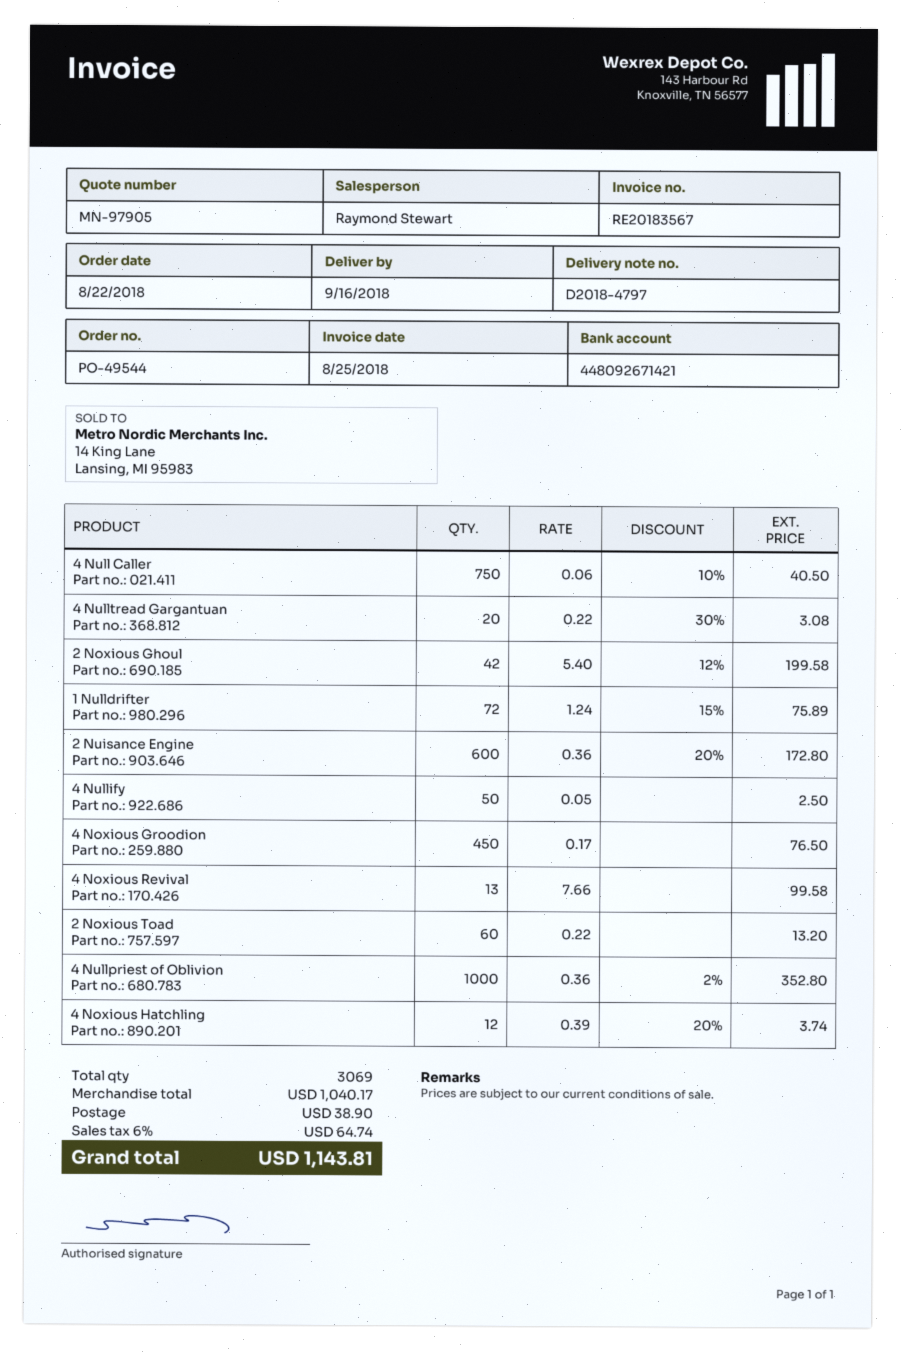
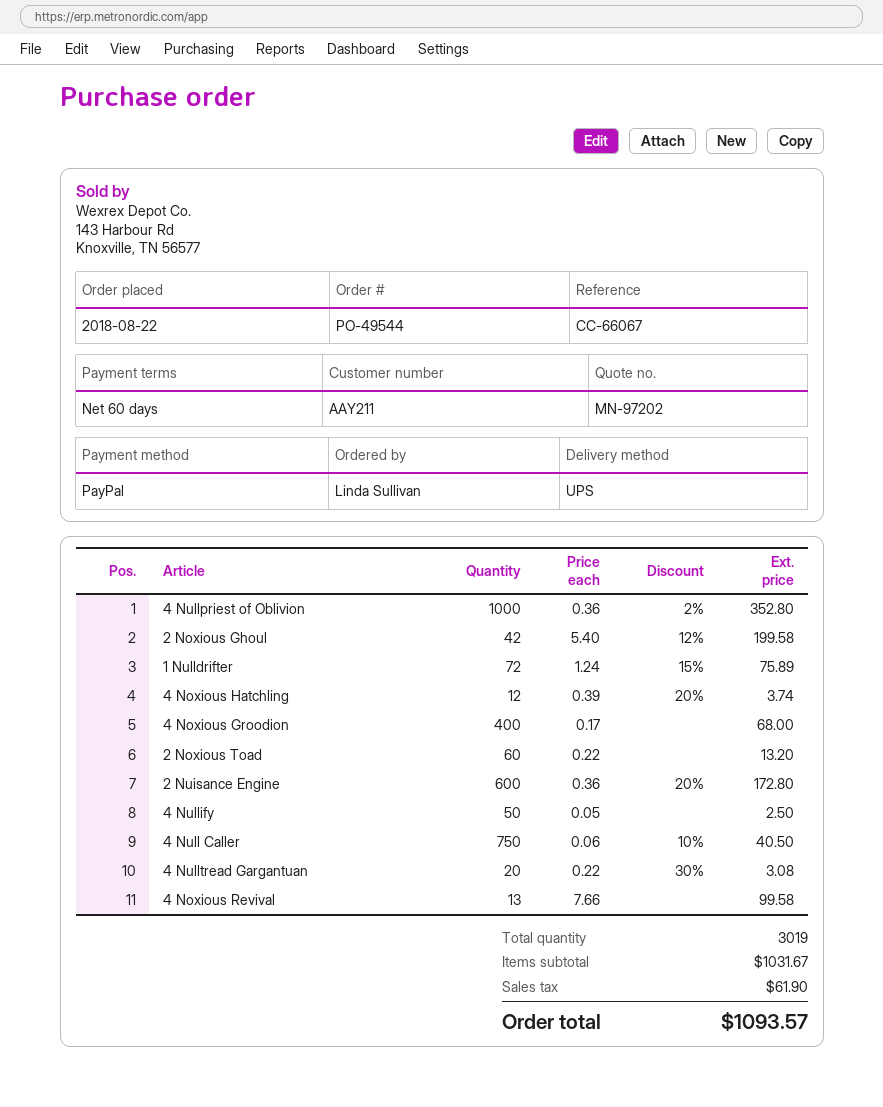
quote number: MN-97905 -> MN-97202
4 Noxious Groodion: 450 x 0.17 = 76.50 -> 400 x 0.17 = 68.00
total quantity: 3069 -> 3019
subtotal: 1040.17 -> 1031.67
shipping: 38.90 -> none
tax: 64.74 -> 61.90
total: 1143.81 -> 1093.57

